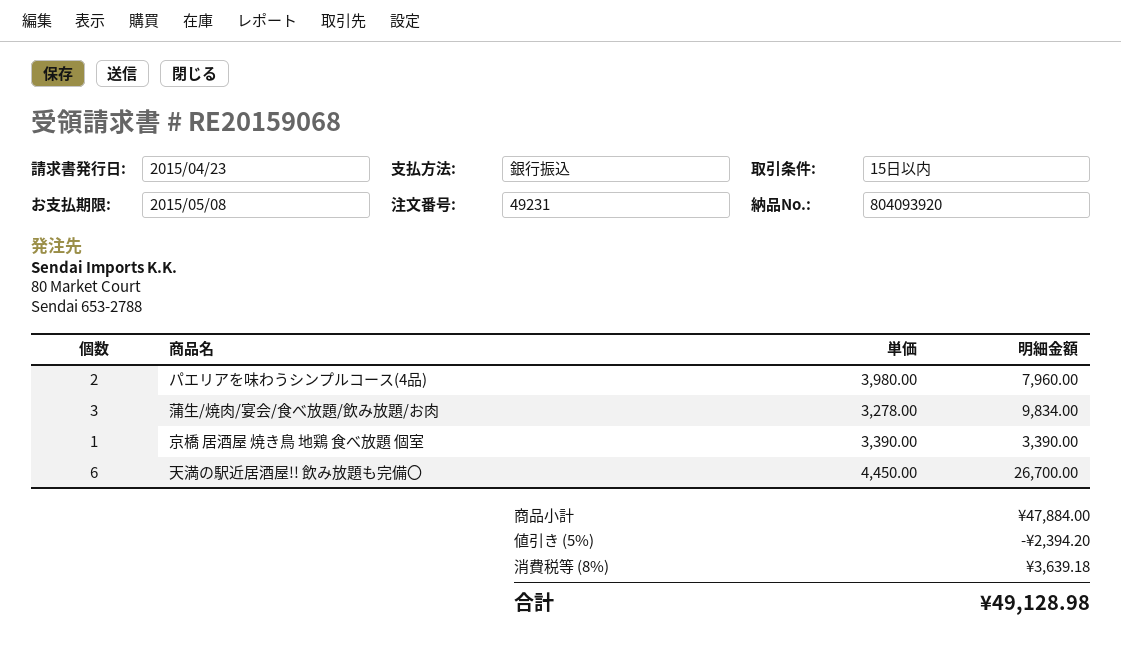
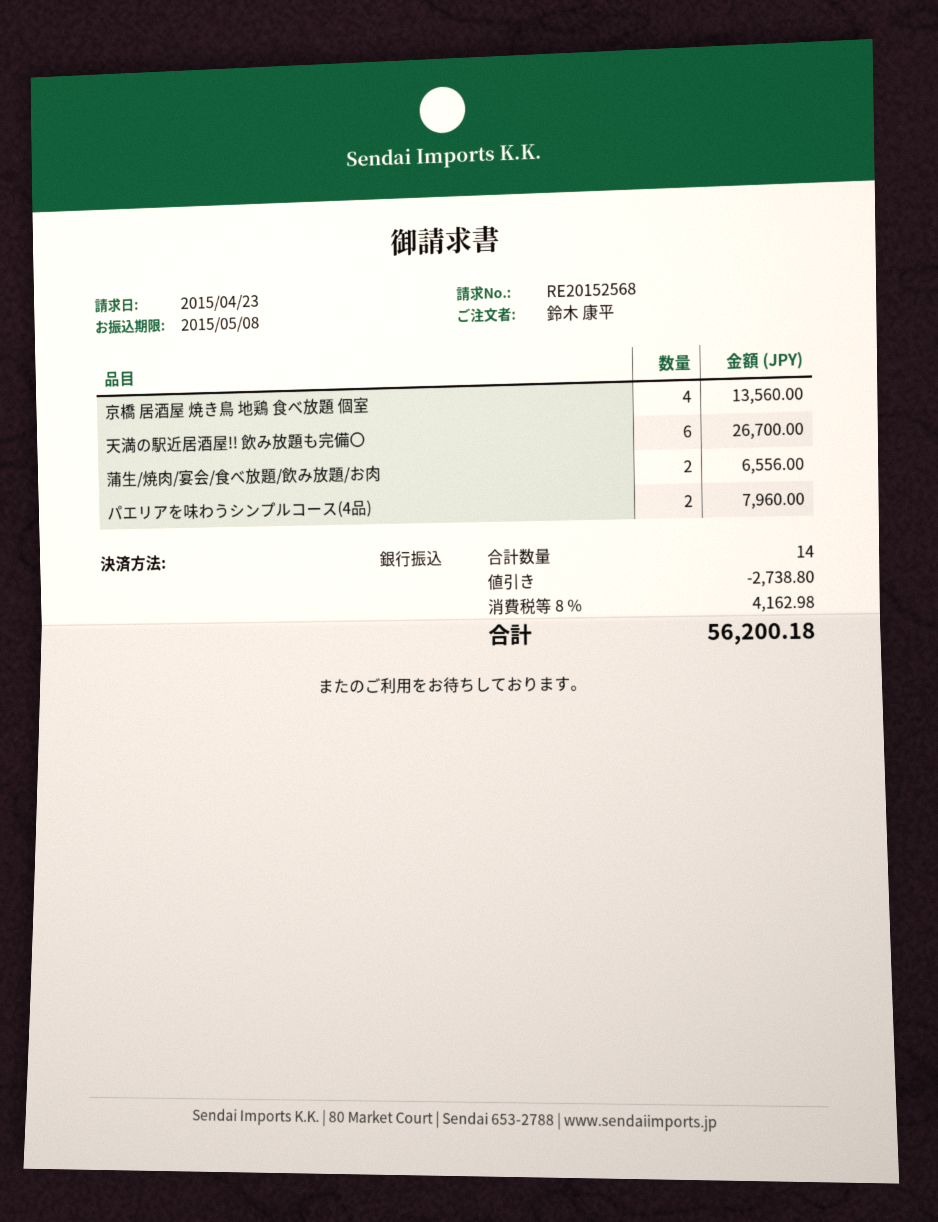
invoice number: RE20159068 -> RE20152568
蒲生/焼肉/宴会/食べ放題/飲み放題/お肉: 3 for 9834.00 -> 2 for 6556.00
京橋 居酒屋 焼き鳥 地鶏 食べ放題 個室: 1 for 3390.00 -> 4 for 13560.00
discount: 2394.20 -> 2738.80
tax: 8% = 3639.18 -> 8% = 4162.98
total: 49128.98 -> 56200.18

